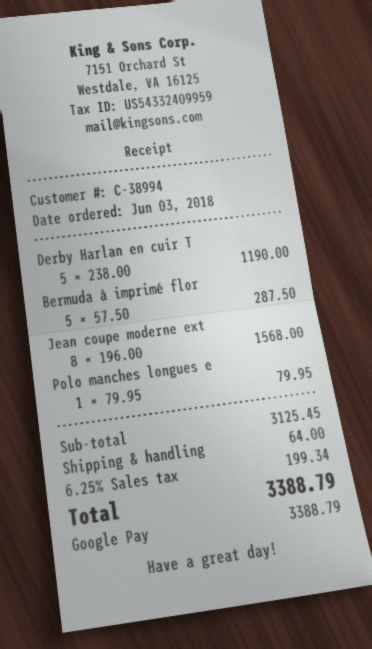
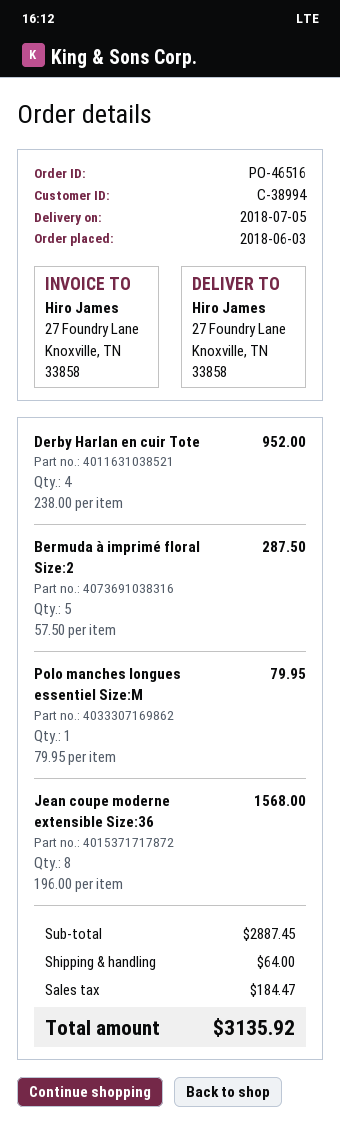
Derby Harlan en cuir T: 5 x 238.00 = 1190.00 -> 4 x 238.00 = 952.00
subtotal: 3125.45 -> 2887.45
tax: 199.34 -> 184.47
total: 3388.79 -> 3135.92

